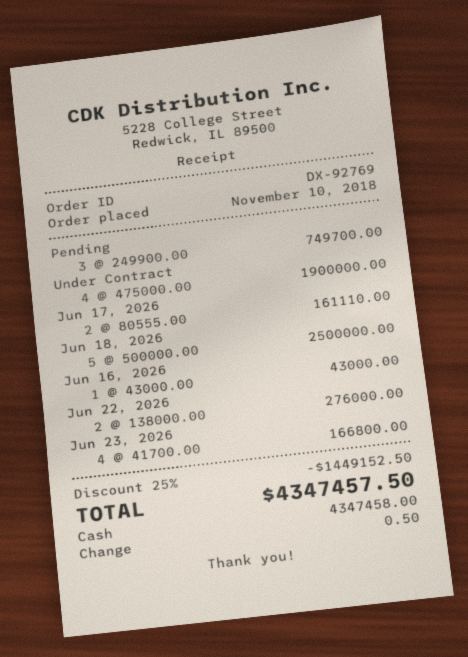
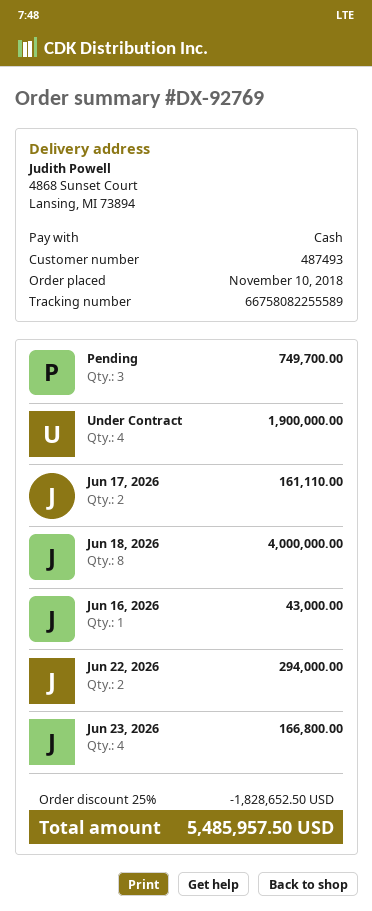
Jun 18, 2026: 5 for 2500000.00 -> 8 for 4000000.00
Jun 22, 2026: 2 for 276000.00 -> 2 for 294000.00
discount: 25% = 1449152.50 -> 25% = 1828652.50
total: 4347457.50 -> 5485957.50

